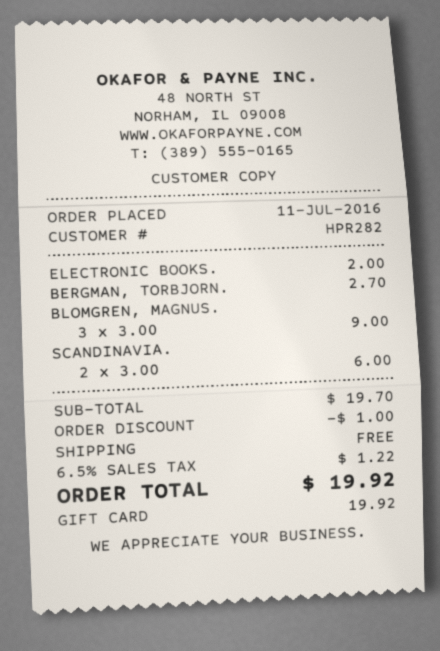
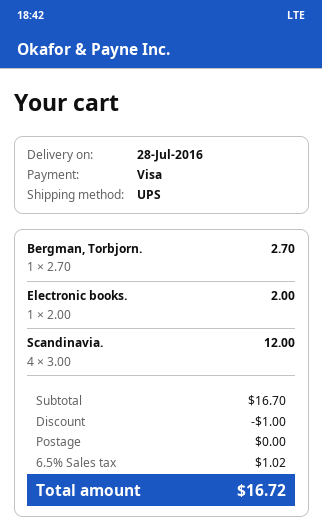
payment method: gift card -> Visa
BLOMGREN, MAGNUS.: 3 x 3.00 = 9.00 -> none
SCANDINAVIA.: 2 x 3.00 = 6.00 -> 4 x 3.00 = 12.00
subtotal: 19.70 -> 16.70
tax: 6.5% = 1.22 -> 6.5% = 1.02
total: 19.92 -> 16.72

